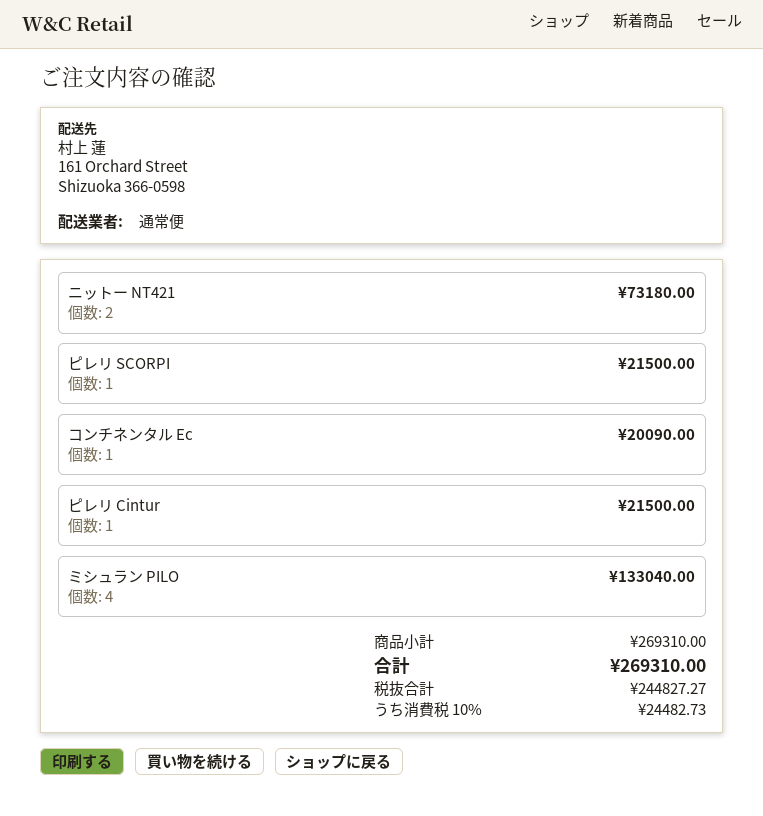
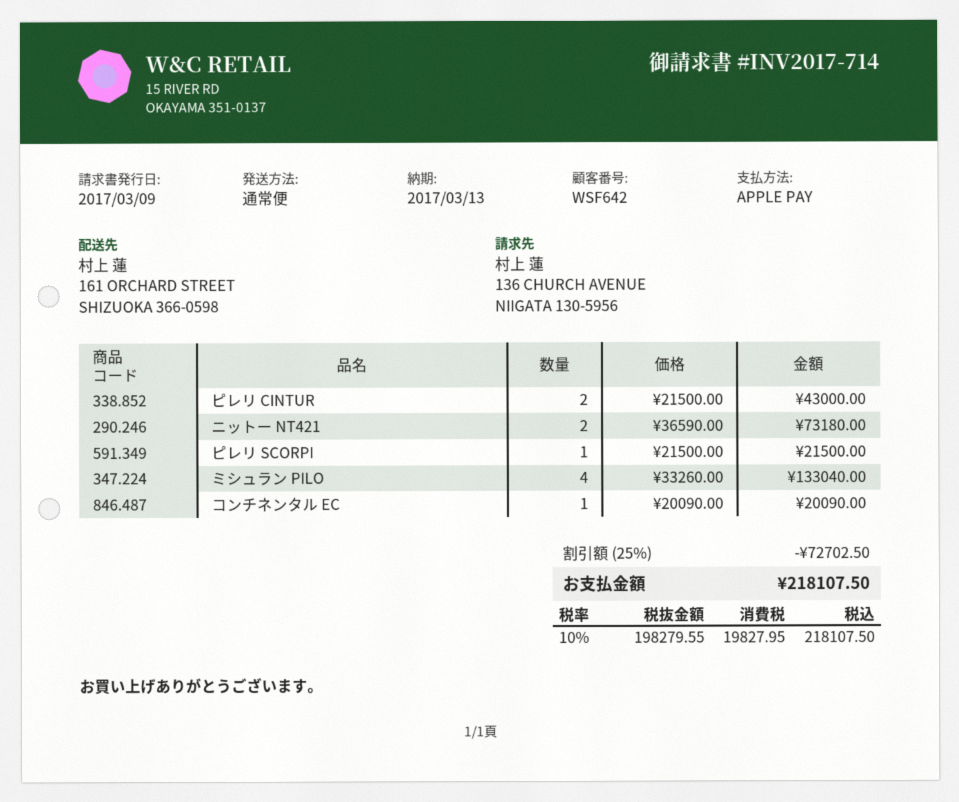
ピレリ Cintur: 1 for 21500.00 -> 2 for 43000.00
discount: none -> 25% = 72702.50
net: 244827.27 -> 198279.55
tax: 10% = 24482.73 -> 10% = 19827.95
total: 269310.00 -> 218107.50

